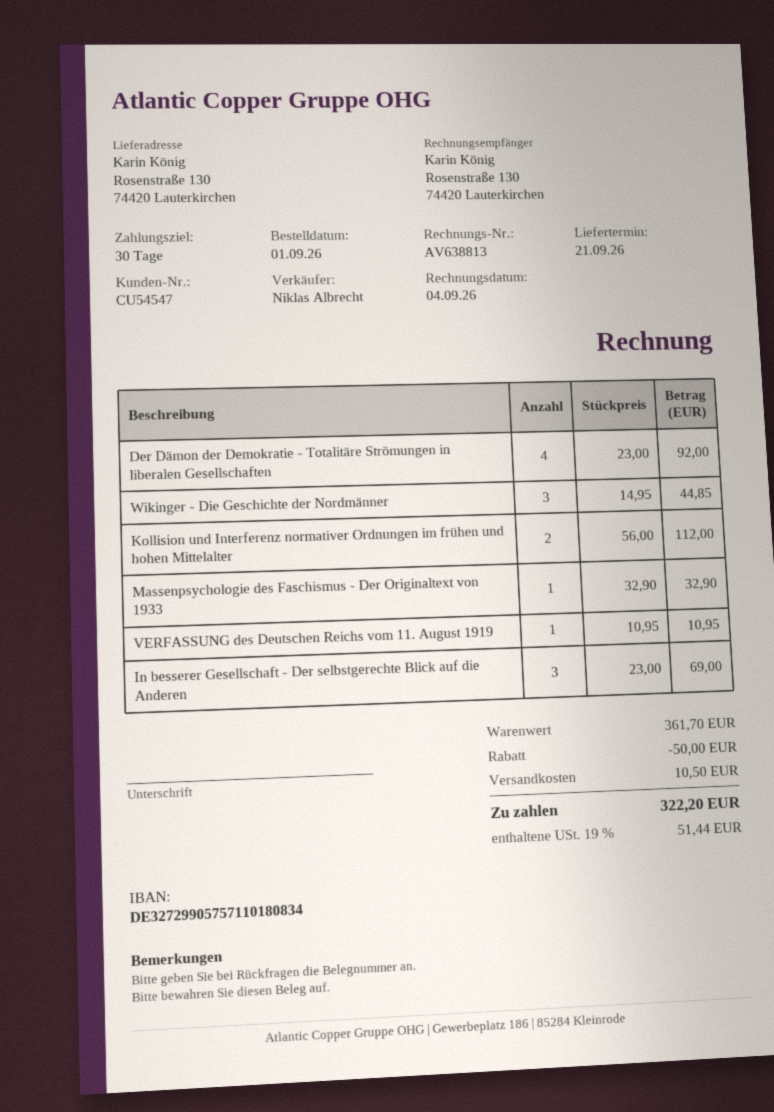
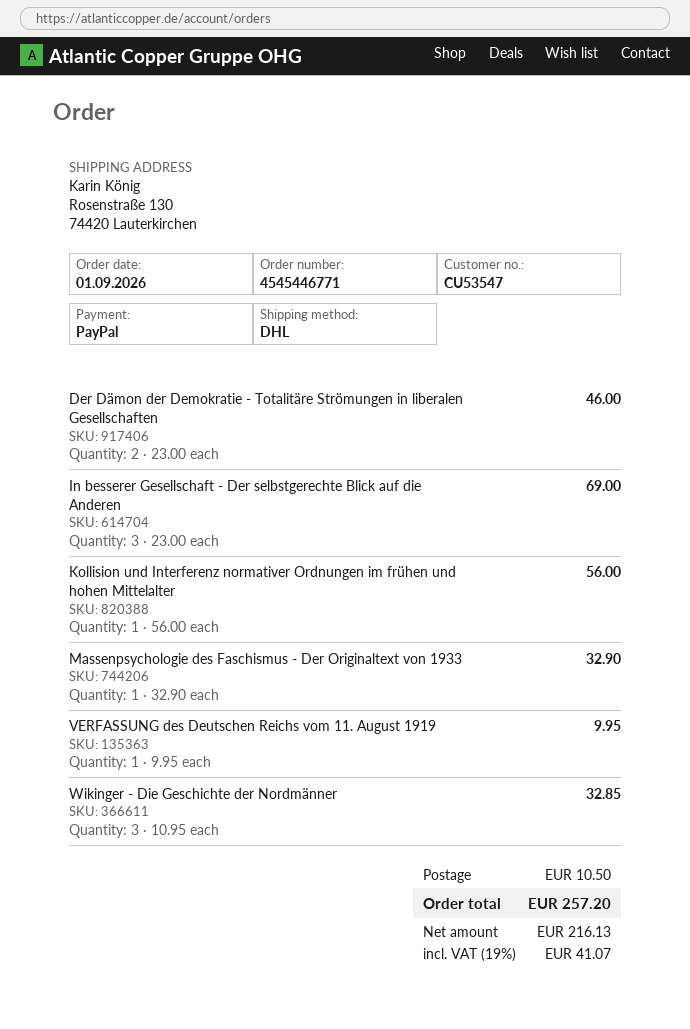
customer number: CU54547 -> CU53547
Der Dämon der Demokratie - Totalitäre Strömungen in liberalen Gesellschaften: 4 x 23.00 = 92.00 -> 2 x 23.00 = 46.00
Wikinger - Die Geschichte der Nordmänner: 3 x 14.95 = 44.85 -> 3 x 10.95 = 32.85
Kollision und Interferenz normativer Ordnungen im frühen und hohen Mittelalter: 2 x 56.00 = 112.00 -> 1 x 56.00 = 56.00
VERFASSUNG des Deutschen Reichs vom 11. August 1919: 1 x 10.95 = 10.95 -> 1 x 9.95 = 9.95
discount: 50.00 -> none
tax: 19% = 51.44 -> 19% = 41.07
total: 322.20 -> 257.20

